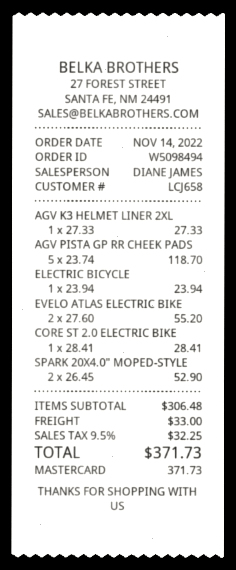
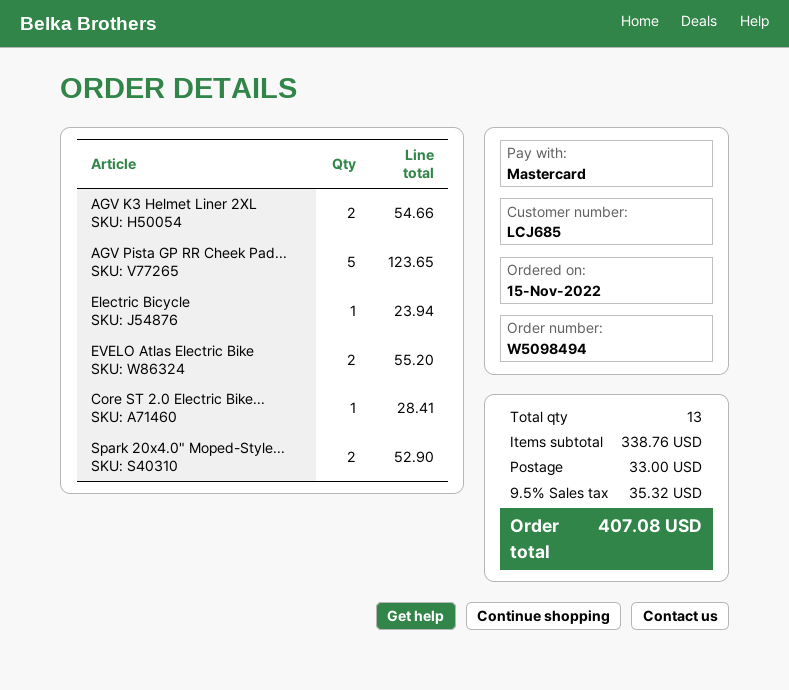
order date: 2022-11-14 -> 2022-11-15
customer number: LCJ658 -> LCJ685
AGV K3 HELMET LINER 2XL: 1 for 27.33 -> 2 for 54.66
AGV PISTA GP RR CHEEK PADS: 5 for 118.70 -> 5 for 123.65
subtotal: 306.48 -> 338.76
tax: 9.5% = 32.25 -> 9.5% = 35.32
total: 371.73 -> 407.08

